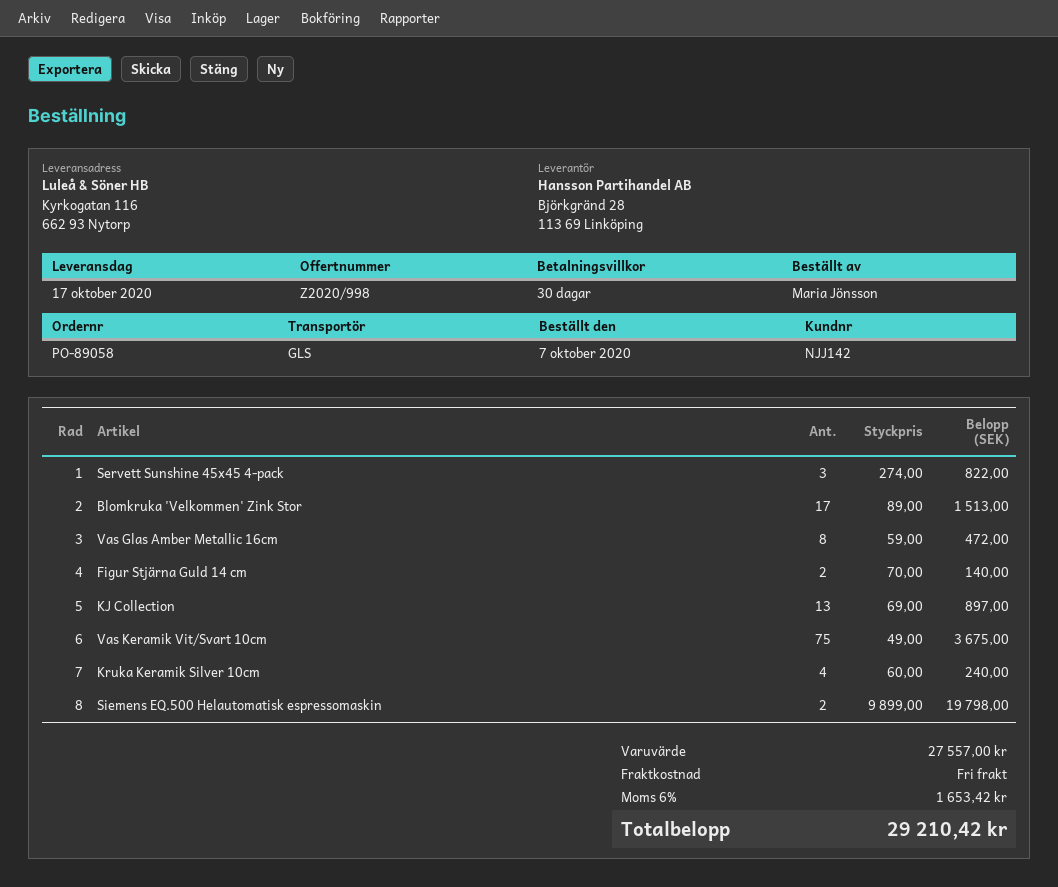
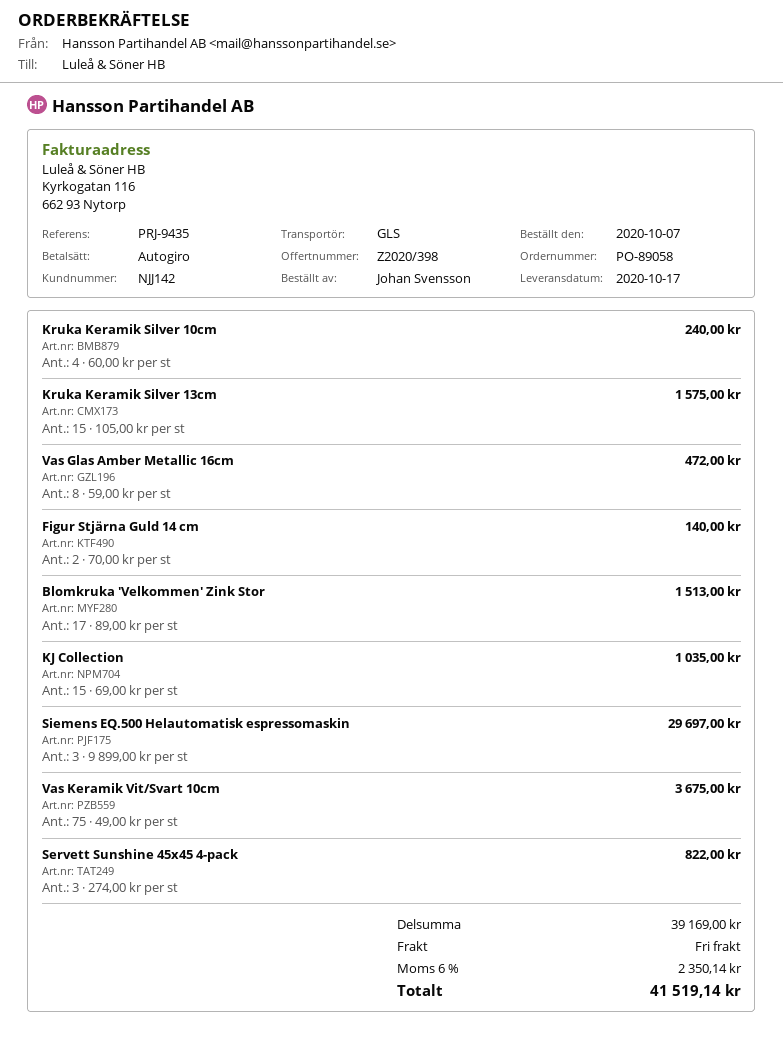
quote number: Z2020/998 -> Z2020/398
ordered by: Maria Jönsson -> Johan Svensson
KJ Collection: 13 x 69.00 = 897.00 -> 15 x 69.00 = 1035.00
Siemens EQ.500 Helautomatisk espressomaskin: 2 x 9899.00 = 19798.00 -> 3 x 9899.00 = 29697.00
Kruka Keramik Silver 13cm: none -> 15 x 105.00 = 1575.00
subtotal: 27557.00 -> 39169.00
tax: 6% = 1653.42 -> 6% = 2350.14
total: 29210.42 -> 41519.14

